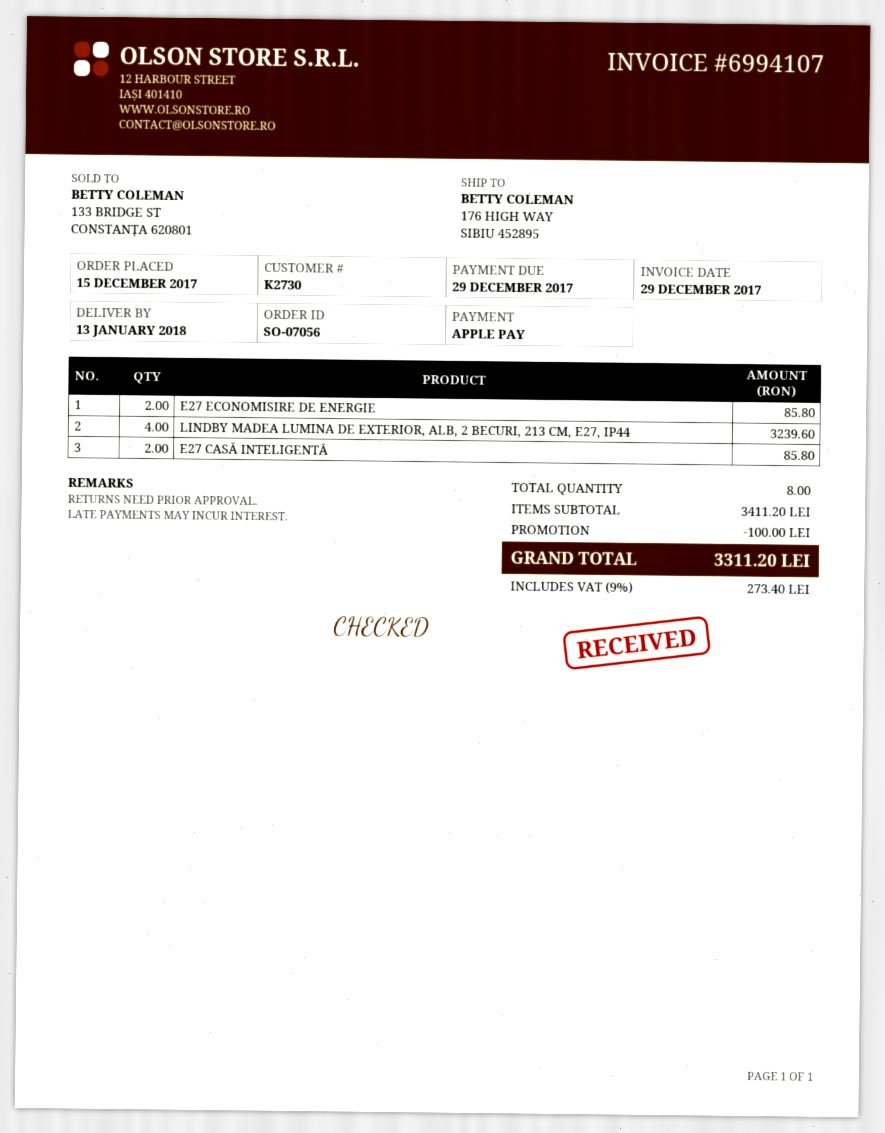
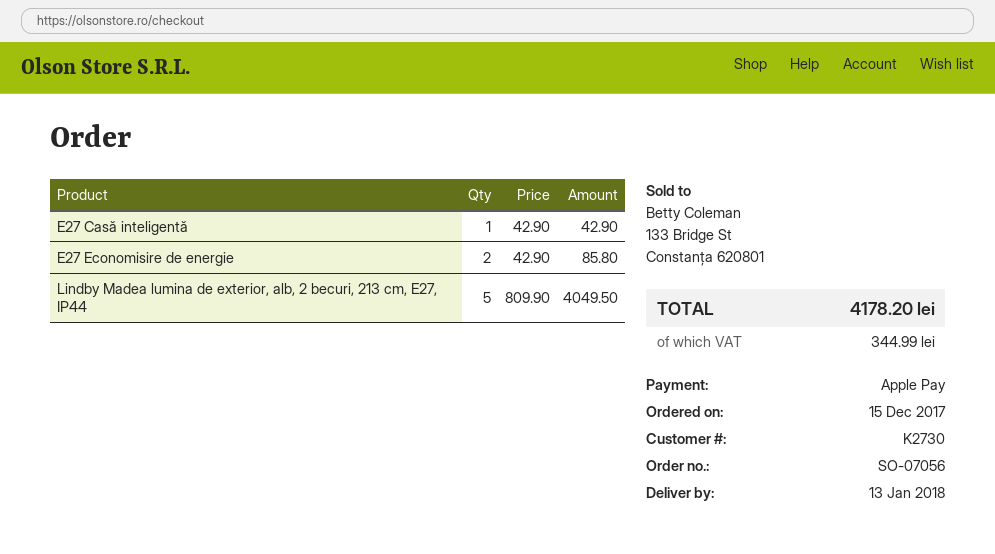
LINDBY MADEA LUMINA DE EXTERIOR, ALB, 2 BECURI, 213 CM, E27, IP44: 4 for 3239.60 -> 5 for 4049.50
E27 CASĂ INTELIGENTĂ: 2 for 85.80 -> 1 for 42.90
discount: 100.00 -> none
tax: 273.40 -> 344.99
total: 3311.20 -> 4178.20

